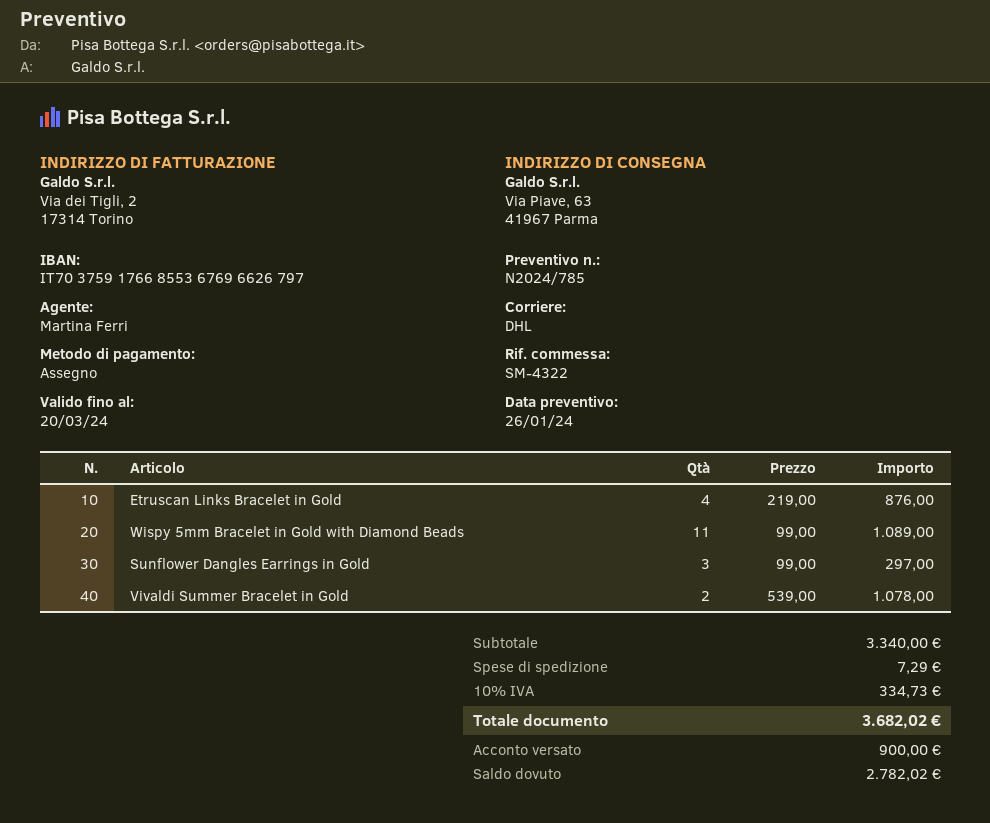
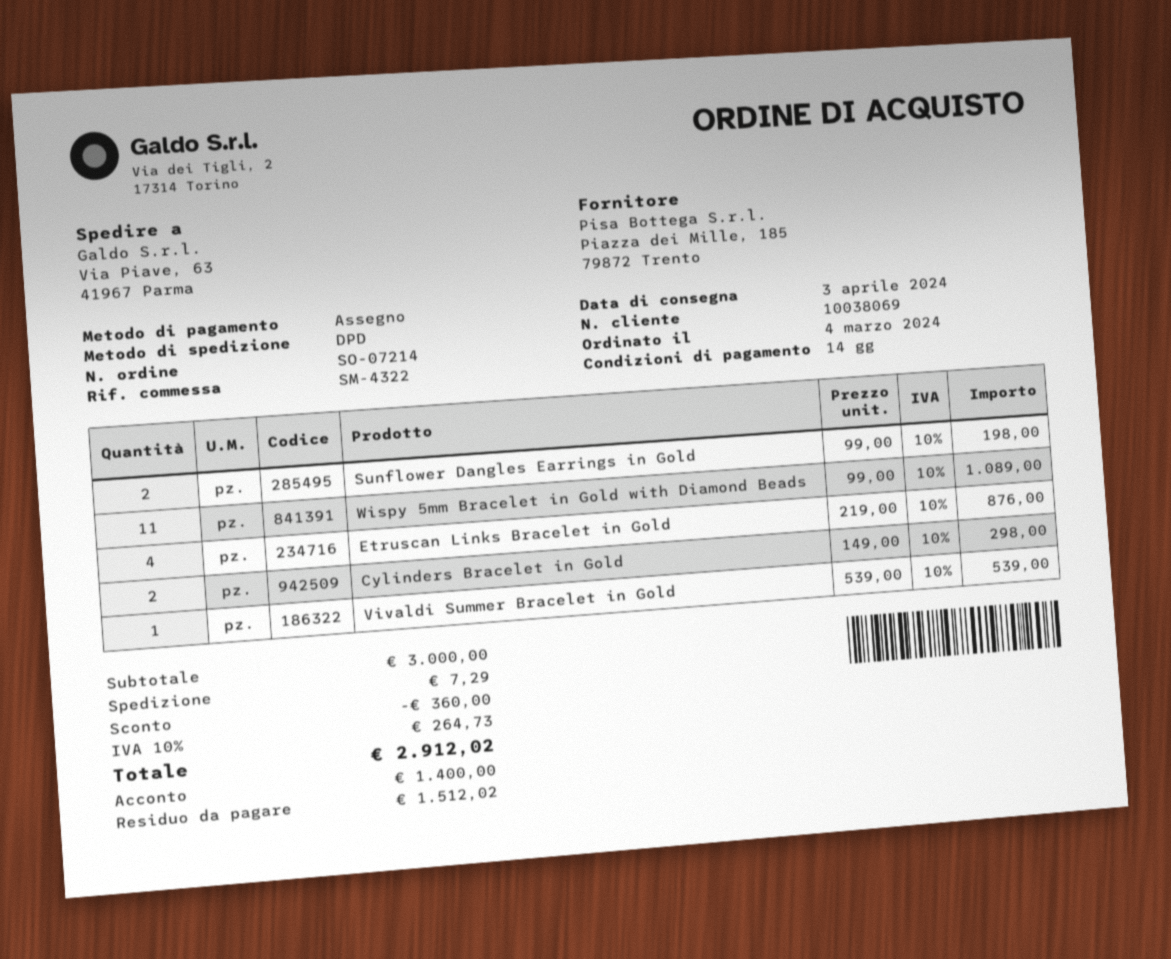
shipping method: DHL -> DPD
Sunflower Dangles Earrings in Gold: 3 x 99.00 = 297.00 -> 2 x 99.00 = 198.00
Vivaldi Summer Bracelet in Gold: 2 x 539.00 = 1078.00 -> 1 x 539.00 = 539.00
Cylinders Bracelet in Gold: none -> 2 x 149.00 = 298.00
subtotal: 3340.00 -> 3000.00
discount: none -> 360.00
tax: 10% = 334.73 -> 10% = 264.73
total: 3682.02 -> 2912.02
deposit: 900.00 -> 1400.00
balance: 2782.02 -> 1512.02

